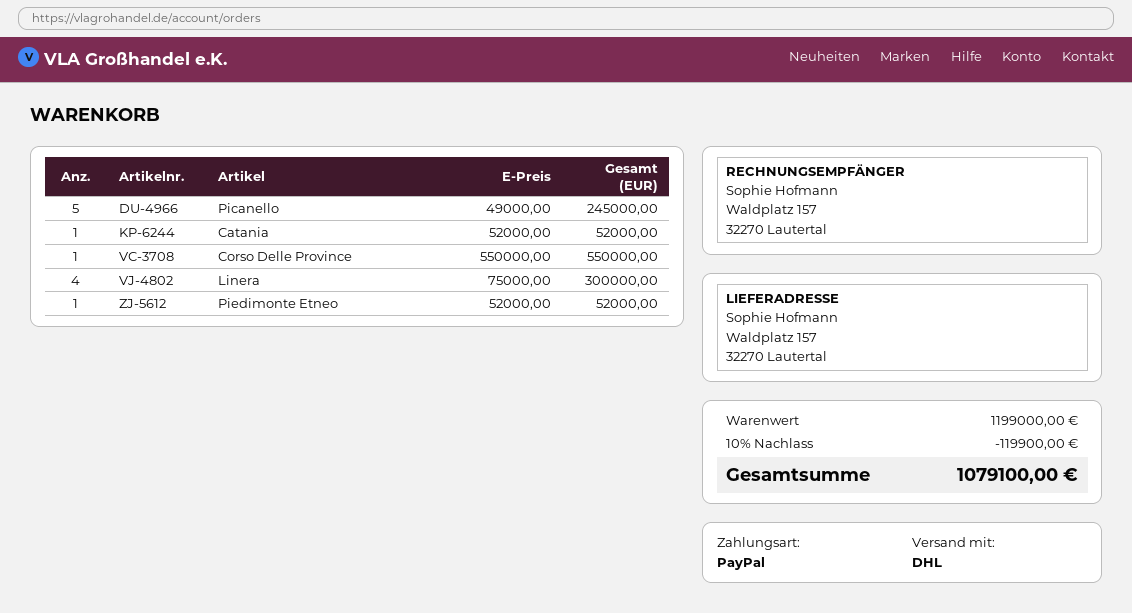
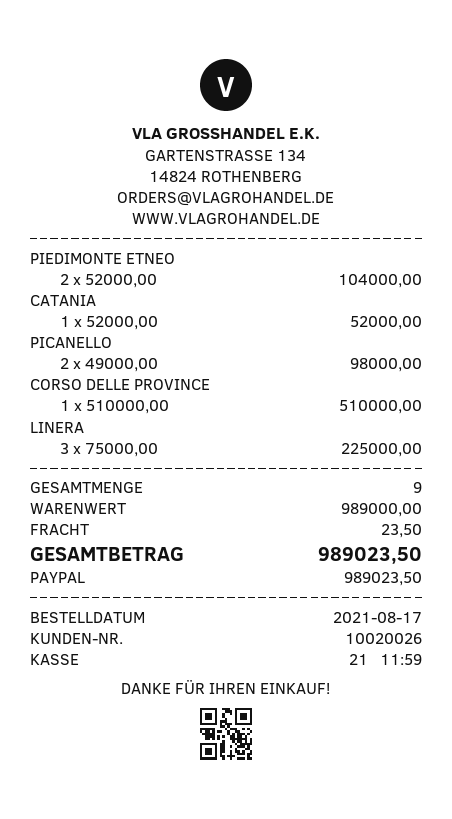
Picanello: 5 x 49000.00 = 245000.00 -> 2 x 49000.00 = 98000.00
Corso Delle Province: 1 x 550000.00 = 550000.00 -> 1 x 510000.00 = 510000.00
Linera: 4 x 75000.00 = 300000.00 -> 3 x 75000.00 = 225000.00
Piedimonte Etneo: 1 x 52000.00 = 52000.00 -> 2 x 52000.00 = 104000.00
subtotal: 1199000.00 -> 989000.00
discount: 10% = 119900.00 -> none
shipping: none -> 23.50
total: 1079100.00 -> 989023.50

